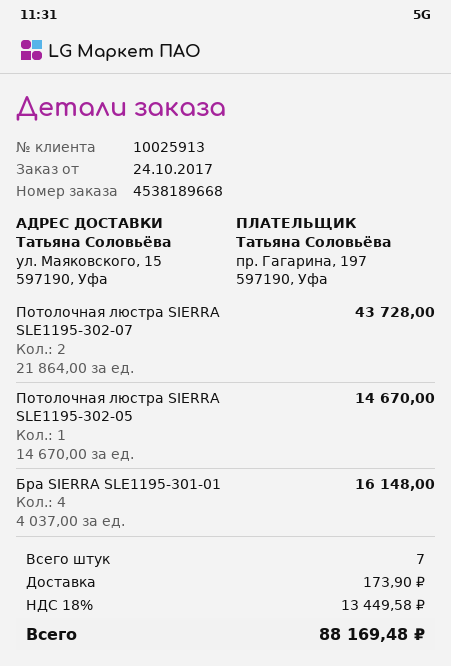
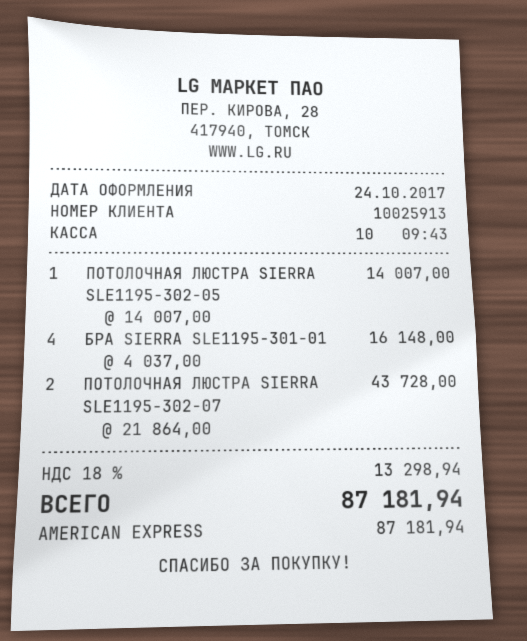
Потолочная люстра SIERRA SLE1195-302-05: 1 x 14670.00 = 14670.00 -> 1 x 14007.00 = 14007.00
shipping: 173.90 -> none
tax: 18% = 13449.58 -> 18% = 13298.94
total: 88169.48 -> 87181.94

